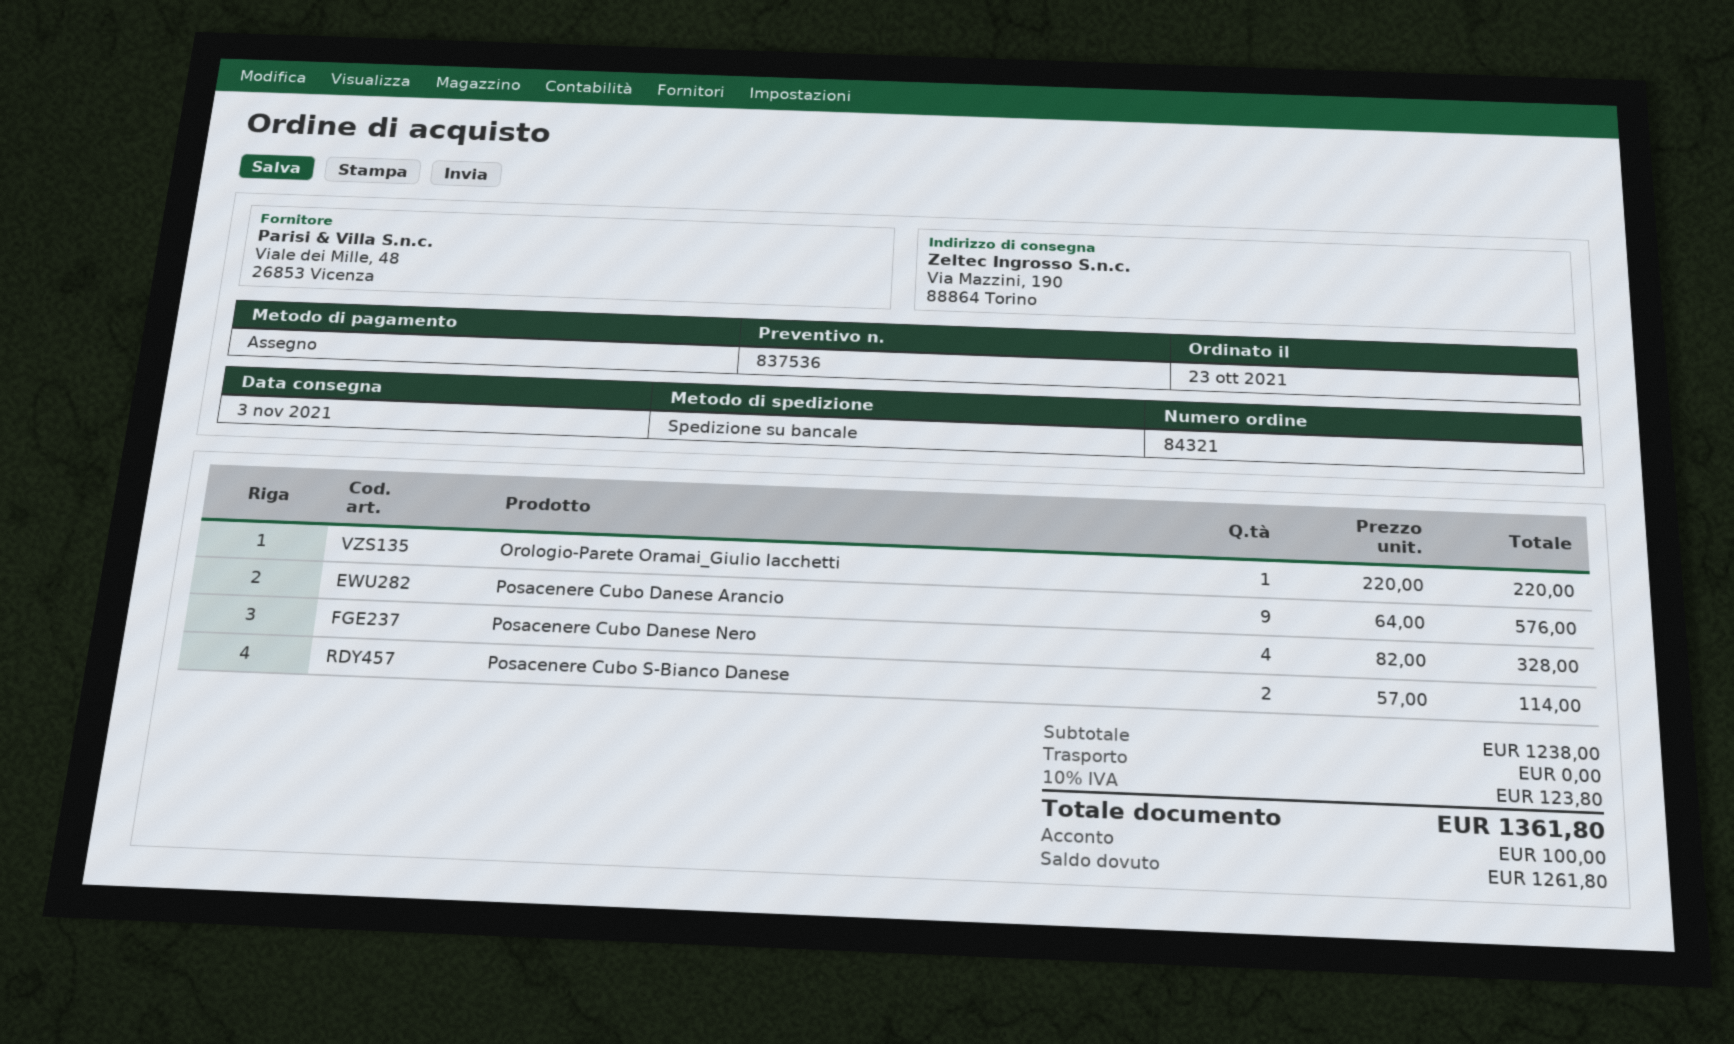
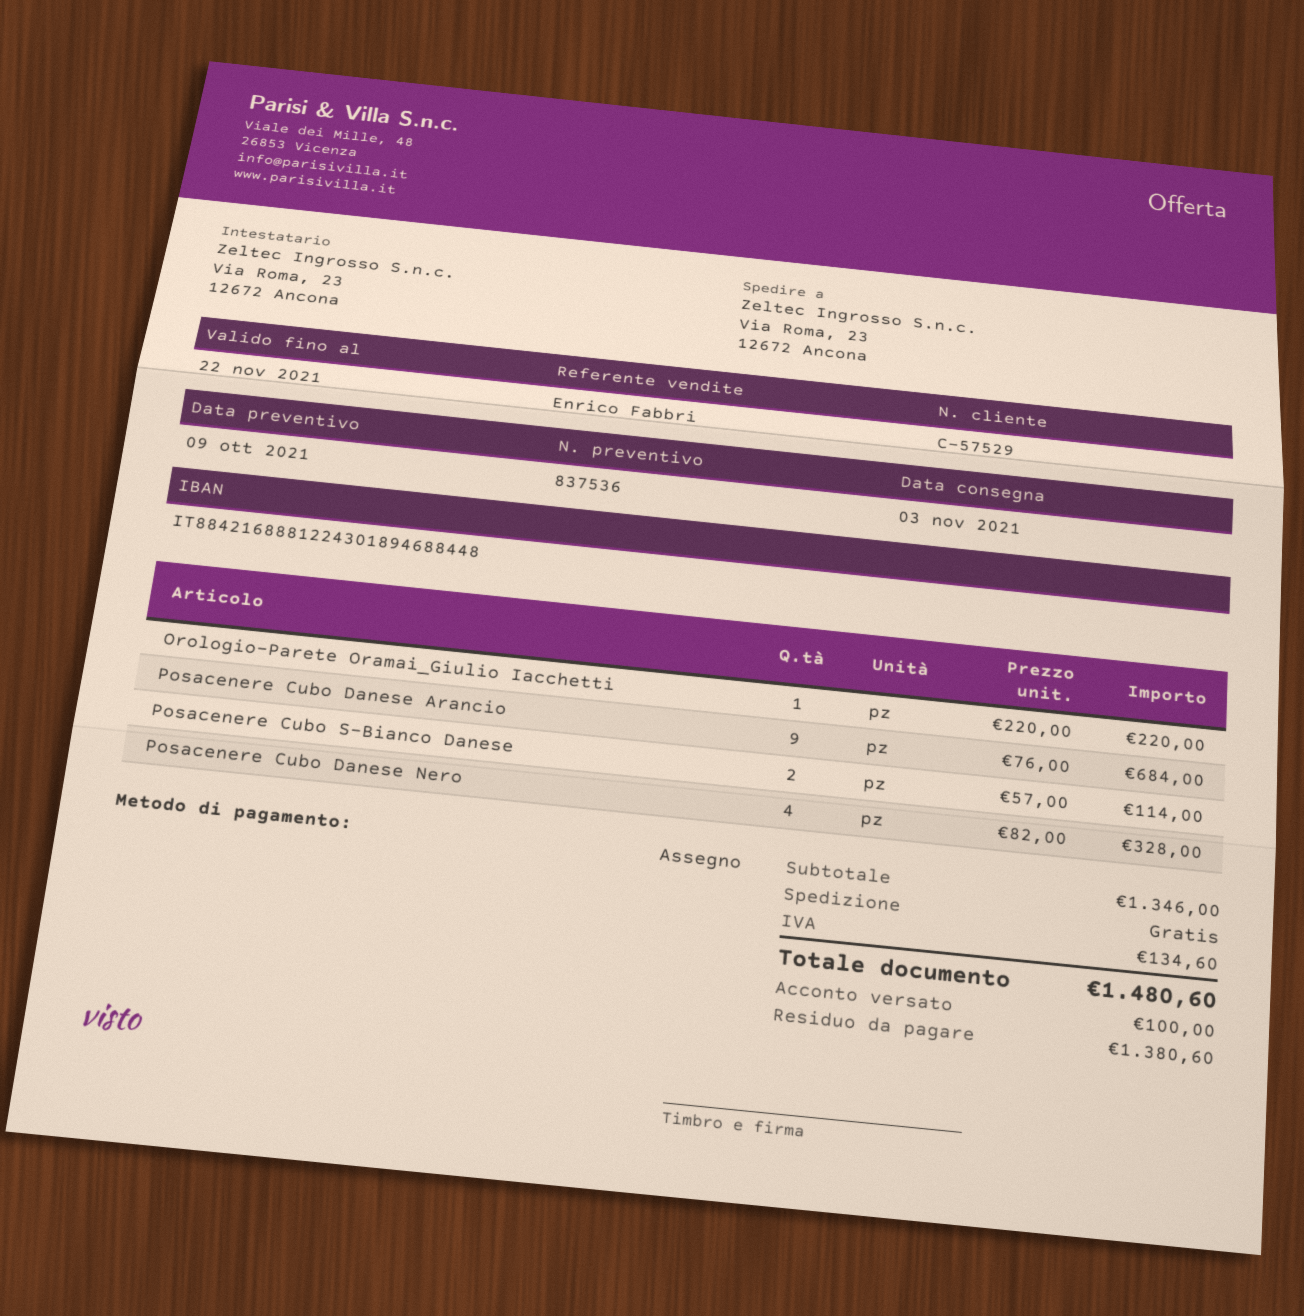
ship to: Via Mazzini, 190, 88864 Torino -> Via Roma, 23, 12672 Ancona
Posacenere Cubo Danese Arancio: 9 x 64.00 = 576.00 -> 9 x 76.00 = 684.00
subtotal: 1238.00 -> 1346.00
tax: 123.80 -> 134.60
total: 1361.80 -> 1480.60
balance: 1261.80 -> 1380.60

